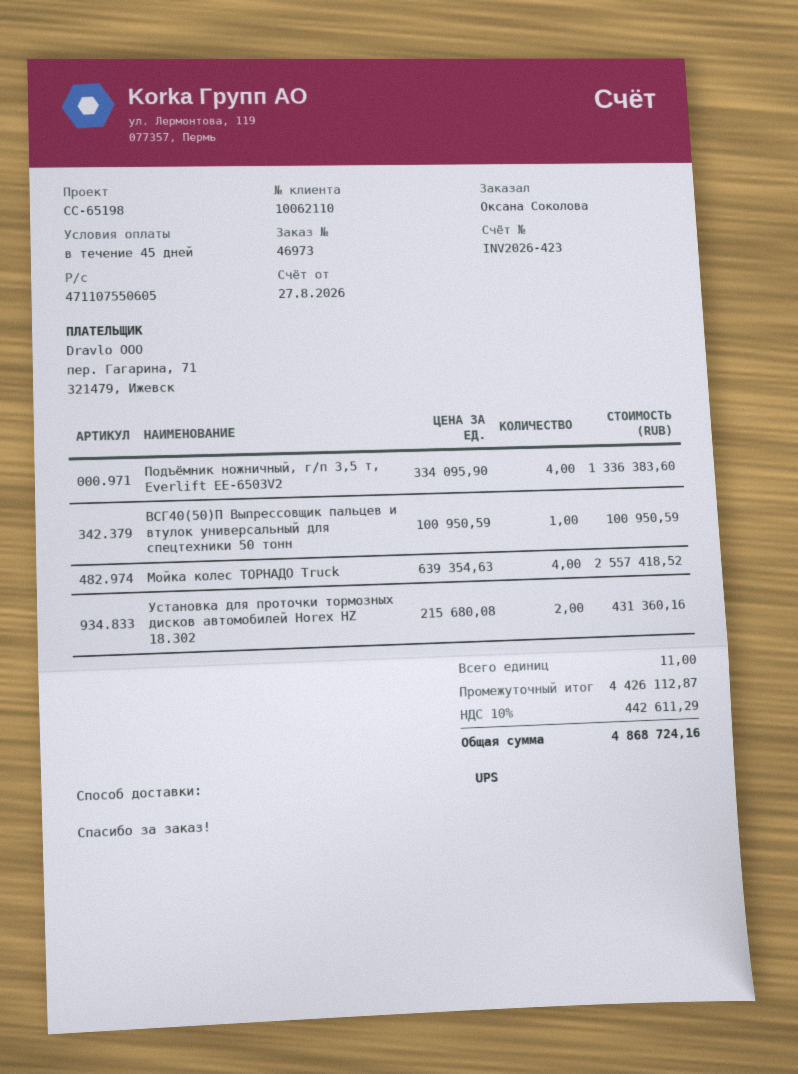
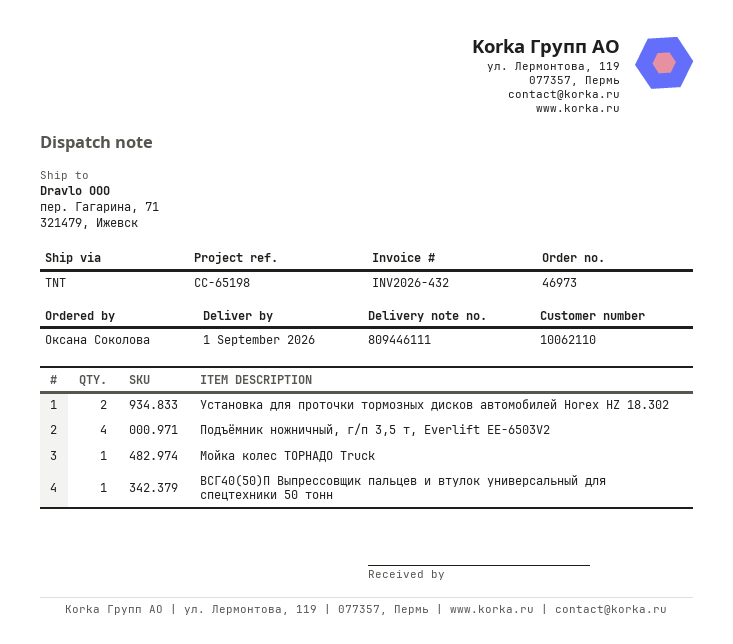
invoice number: INV2026-423 -> INV2026-432
shipping method: UPS -> TNT
Мойка колес ТОРНАДО Truck: 4 -> 1

